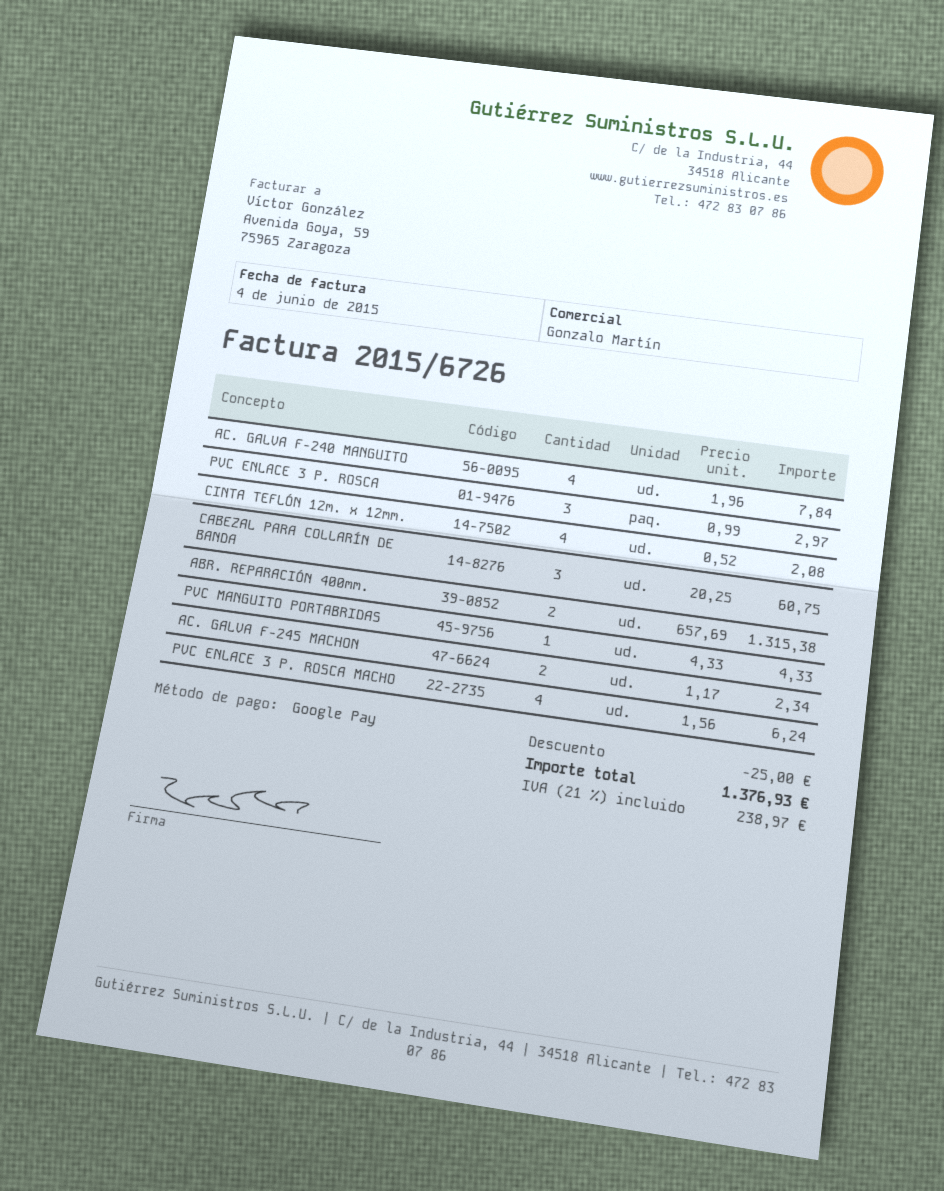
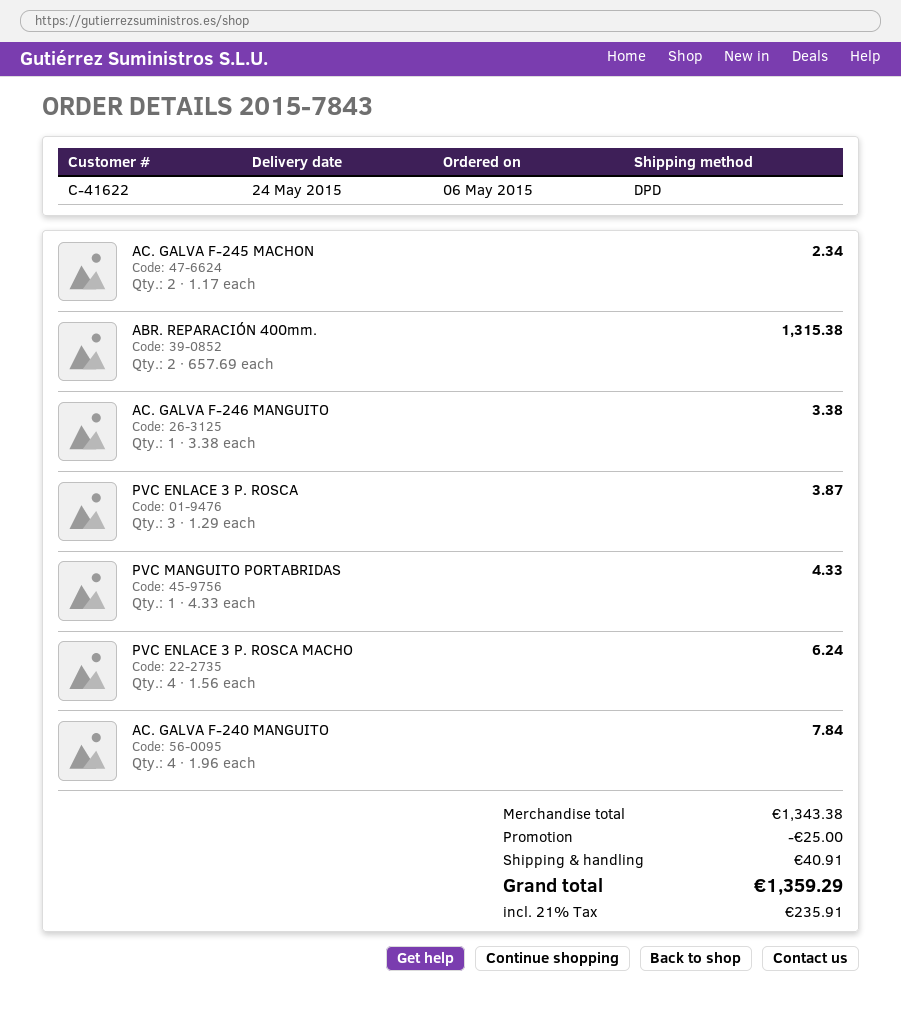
PVC ENLACE 3 P. ROSCA: 3 x 0.99 = 2.97 -> 3 x 1.29 = 3.87
CINTA TEFLÓN 12m. x 12mm.: 4 x 0.52 = 2.08 -> none
CABEZAL PARA COLLARÍN DE BANDA: 3 x 20.25 = 60.75 -> none
AC. GALVA F-246 MANGUITO: none -> 1 x 3.38 = 3.38
shipping: none -> 40.91
tax: 21% = 238.97 -> 21% = 235.91
total: 1376.93 -> 1359.29

